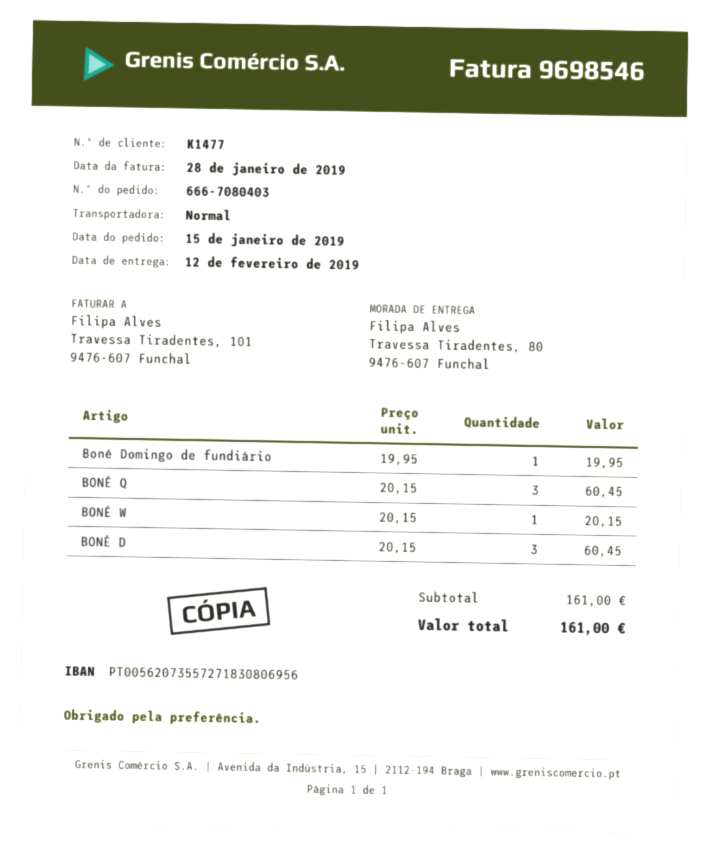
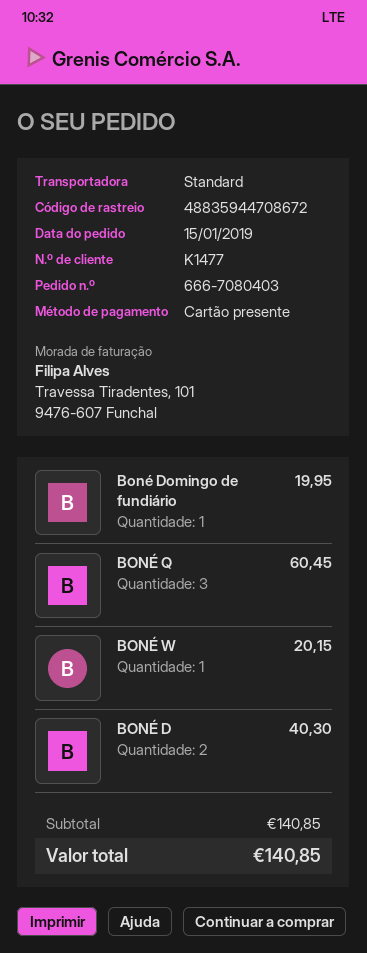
BONÉ D: 3 for 60.45 -> 2 for 40.30
subtotal: 161.00 -> 140.85
total: 161.00 -> 140.85

